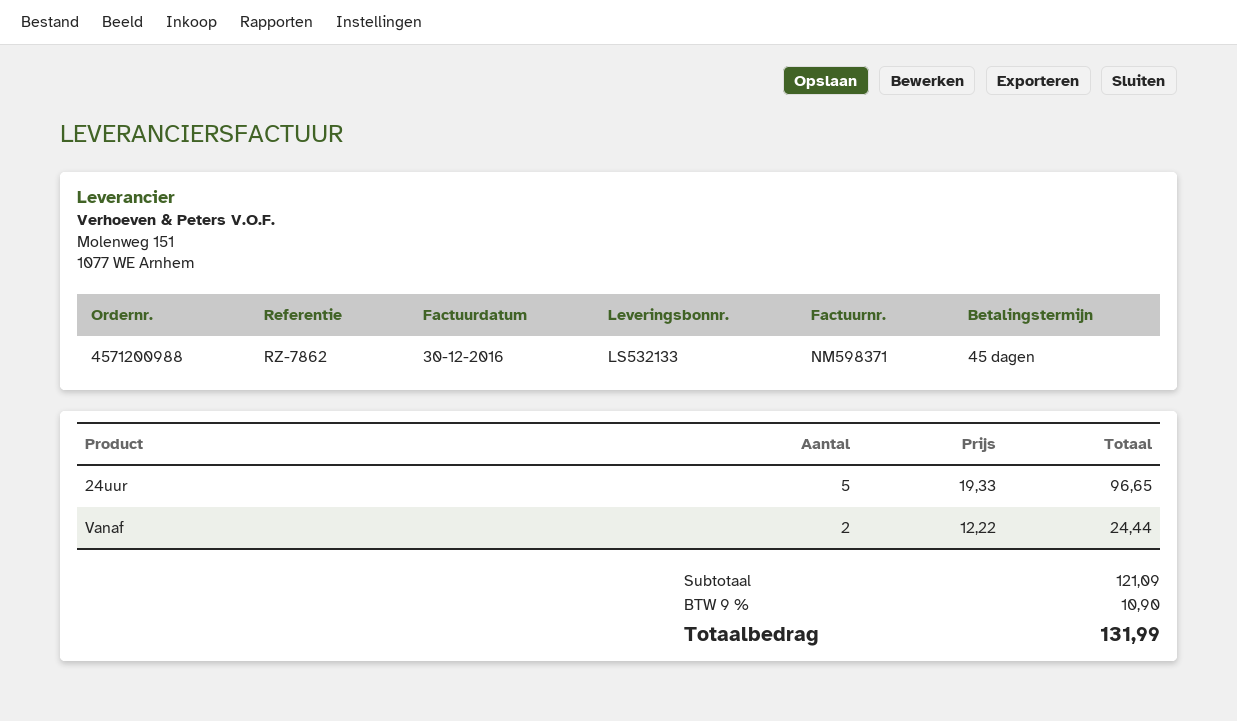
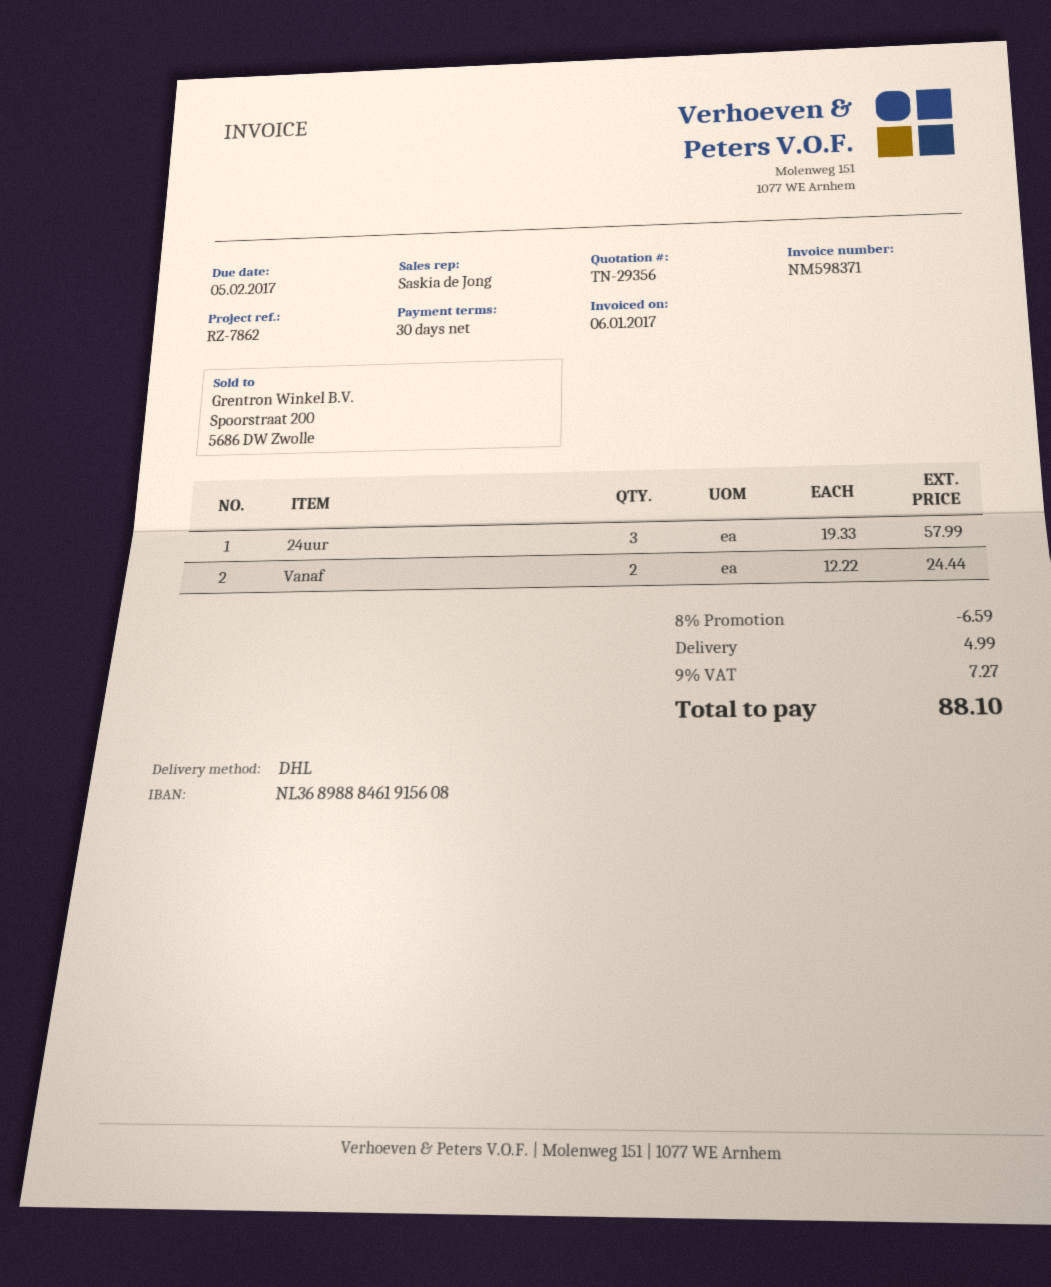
invoice date: 2016-12-30 -> 2017-01-06
payment terms: 45 days -> 30 days
24uur: 5 x 19.33 = 96.65 -> 3 x 19.33 = 57.99
discount: none -> 8% = 6.59
shipping: none -> 4.99
tax: 9% = 10.90 -> 9% = 7.27
total: 131.99 -> 88.10

